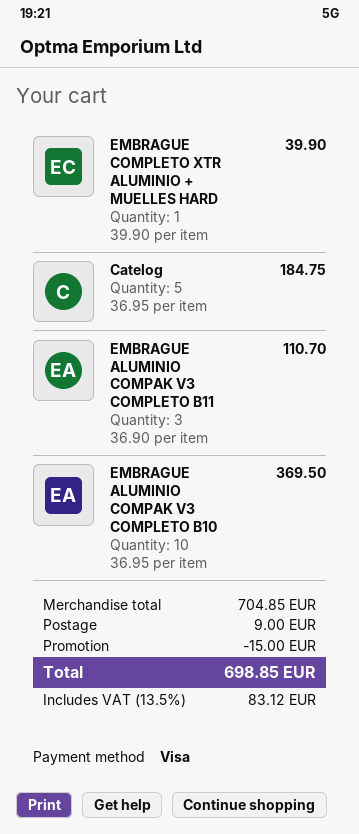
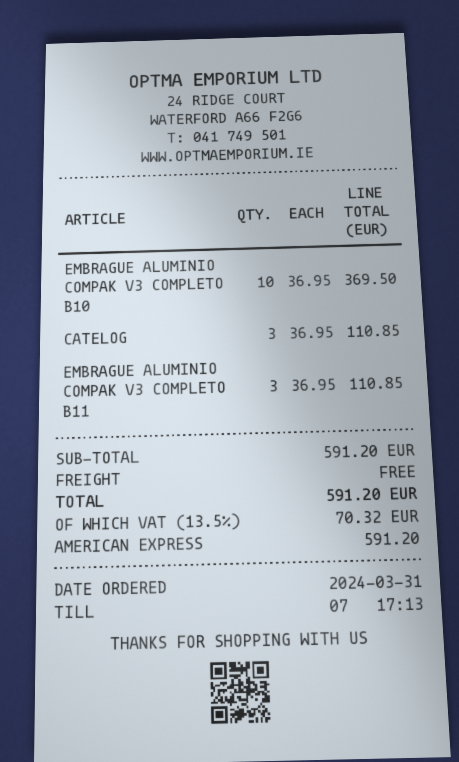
payment method: Visa -> American Express
EMBRAGUE COMPLETO XTR ALUMINIO + MUELLES HARD: 1 x 39.90 = 39.90 -> none
Catelog: 5 x 36.95 = 184.75 -> 3 x 36.95 = 110.85
EMBRAGUE ALUMINIO COMPAK V3 COMPLETO B11: 3 x 36.90 = 110.70 -> 3 x 36.95 = 110.85
subtotal: 704.85 -> 591.20
discount: 15.00 -> none
shipping: 9.00 -> 0.00
tax: 13.5% = 83.12 -> 13.5% = 70.32
total: 698.85 -> 591.20

